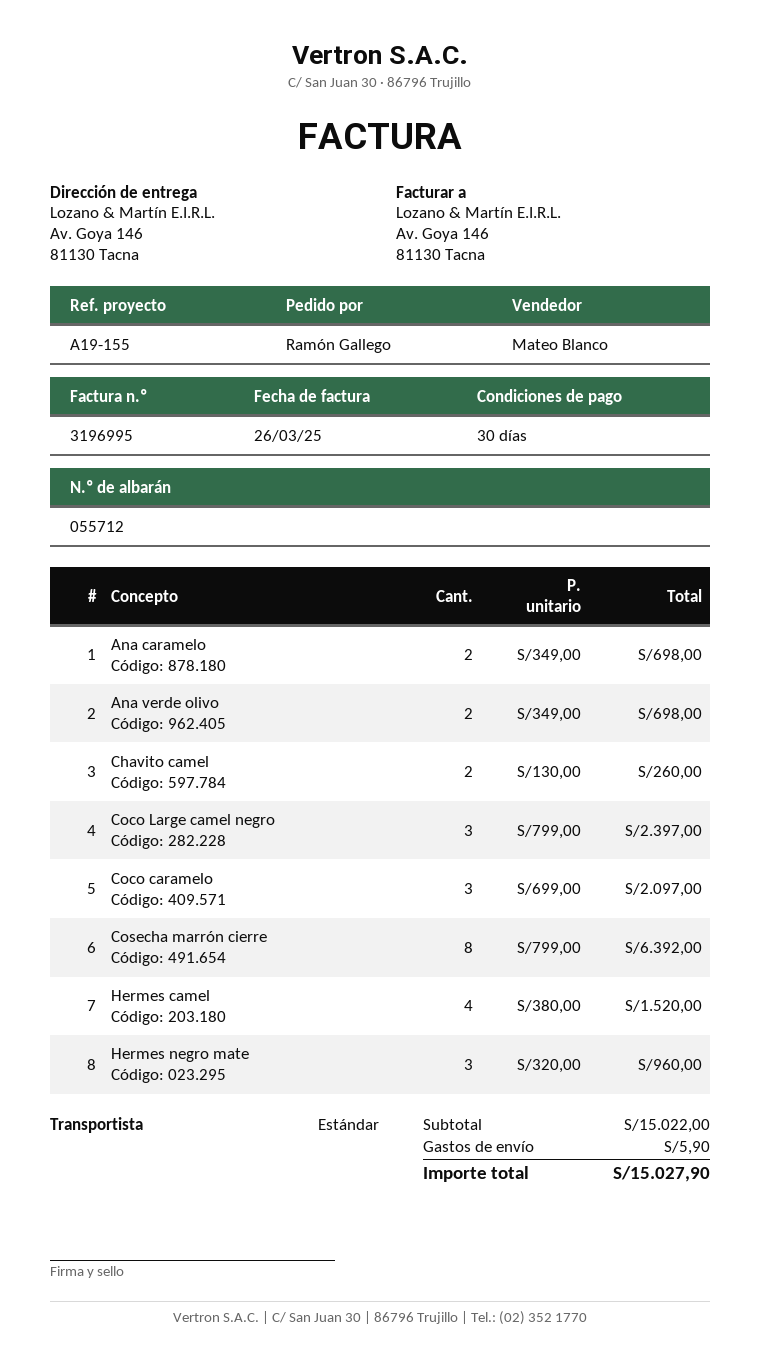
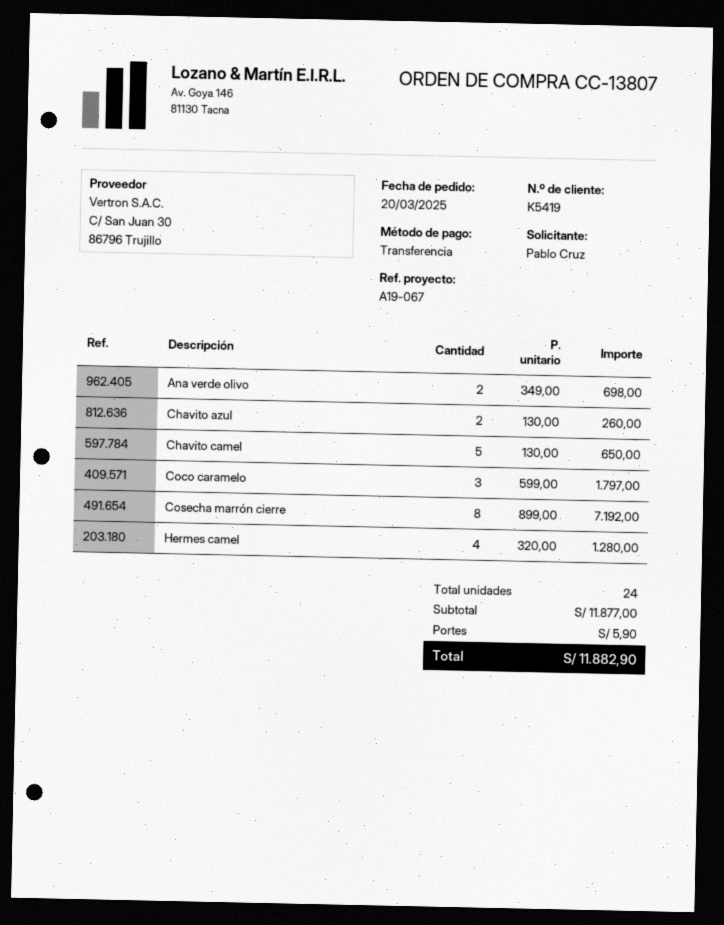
reference: A19-155 -> A19-067
ordered by: Ramón Gallego -> Pablo Cruz
Ana caramelo: 2 x 349.00 = 698.00 -> none
Chavito camel: 2 x 130.00 = 260.00 -> 5 x 130.00 = 650.00
Coco Large camel negro: 3 x 799.00 = 2397.00 -> none
Coco caramelo: 3 x 699.00 = 2097.00 -> 3 x 599.00 = 1797.00
Cosecha marrón cierre: 8 x 799.00 = 6392.00 -> 8 x 899.00 = 7192.00
Hermes camel: 4 x 380.00 = 1520.00 -> 4 x 320.00 = 1280.00
Hermes negro mate: 3 x 320.00 = 960.00 -> none
Chavito azul: none -> 2 x 130.00 = 260.00
subtotal: 15022.00 -> 11877.00
total: 15027.90 -> 11882.90

